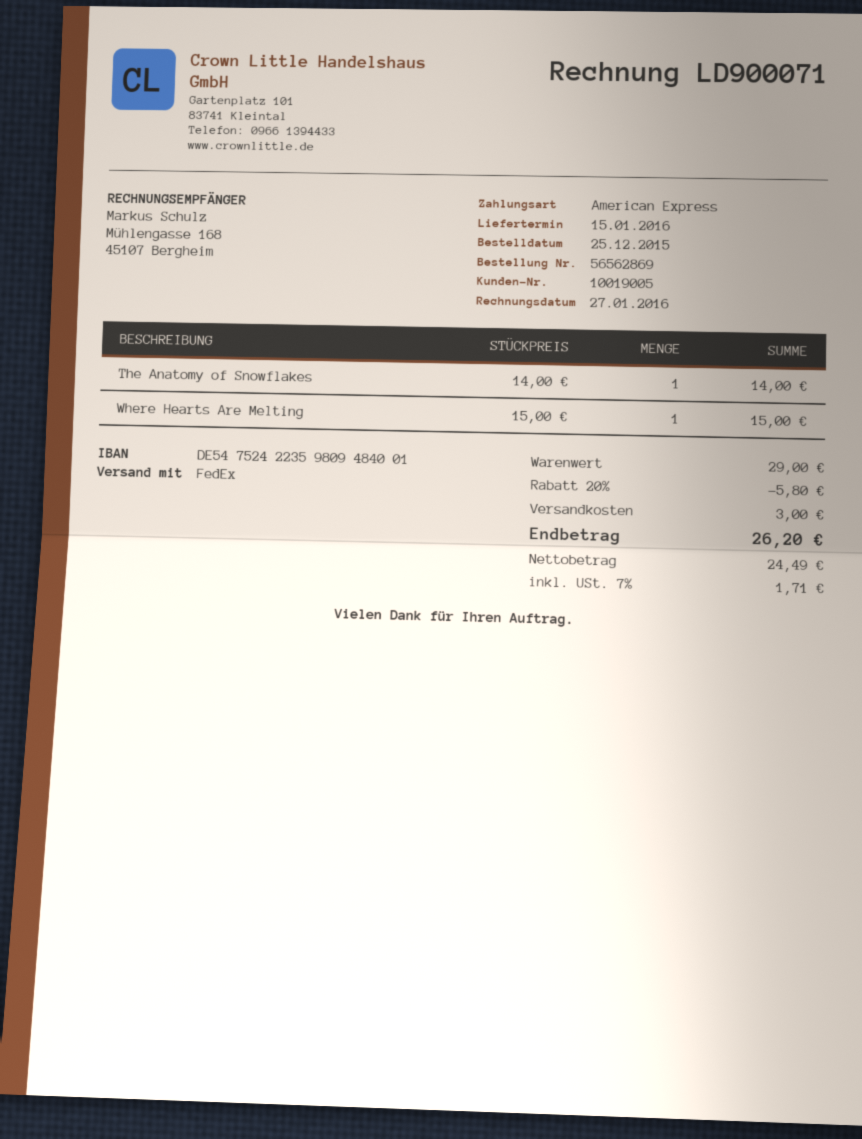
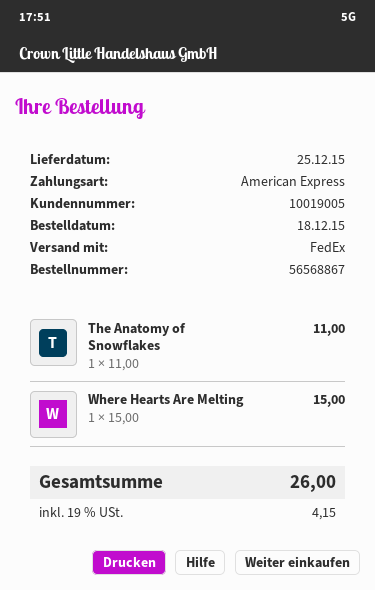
order number: 56562869 -> 56568867
order date: 2015-12-25 -> 2015-12-18
delivery date: 2016-01-15 -> 2015-12-25
The Anatomy of Snowflakes: 1 x 14.00 = 14.00 -> 1 x 11.00 = 11.00
discount: 20% = 5.80 -> none
shipping: 3.00 -> none
tax: 7% = 1.71 -> 19% = 4.15
total: 26.20 -> 26.00

